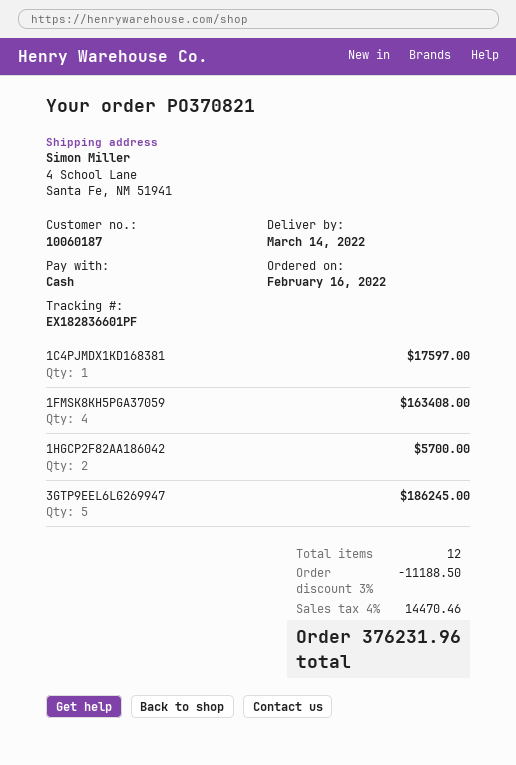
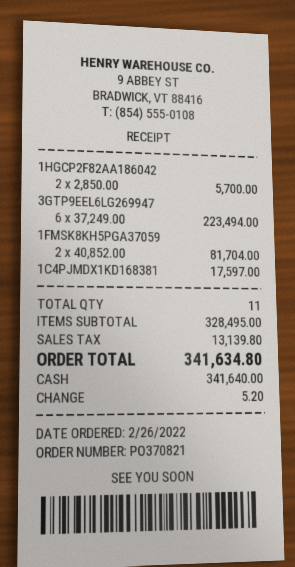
order date: 2022-02-16 -> 2022-02-26
1FMSK8KH5PGA37059: 4 for 163408.00 -> 2 for 81704.00
3GTP9EEL6LG269947: 5 for 186245.00 -> 6 for 223494.00
total quantity: 12 -> 11
discount: 3% = 11188.50 -> none
tax: 14470.46 -> 13139.80
total: 376231.96 -> 341634.80

